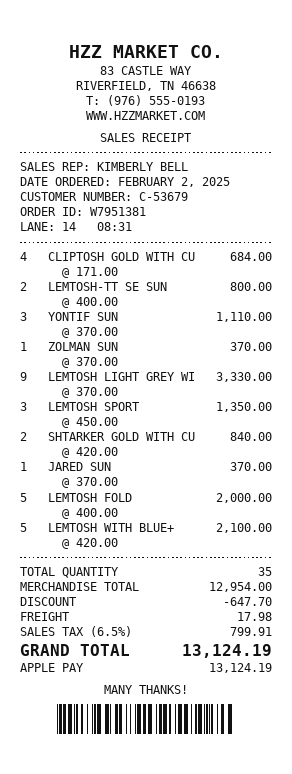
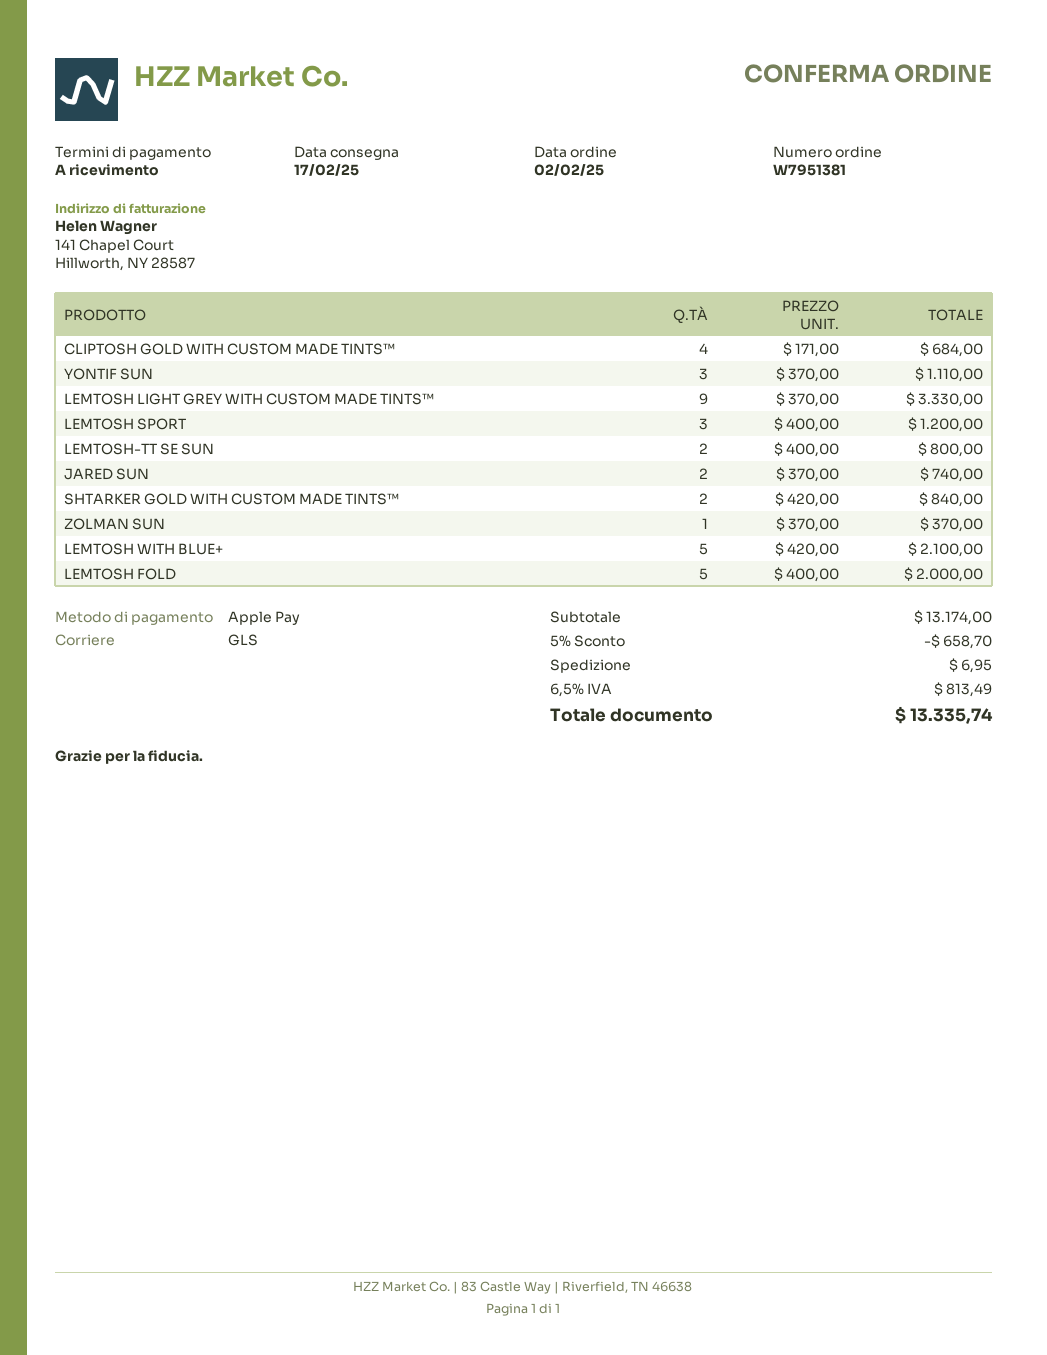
LEMTOSH SPORT: 3 x 450.00 = 1350.00 -> 3 x 400.00 = 1200.00
JARED SUN: 1 x 370.00 = 370.00 -> 2 x 370.00 = 740.00
subtotal: 12954.00 -> 13174.00
discount: 647.70 -> 658.70
shipping: 17.98 -> 6.95
tax: 6.5% = 799.91 -> 6.5% = 813.49
total: 13124.19 -> 13335.74

